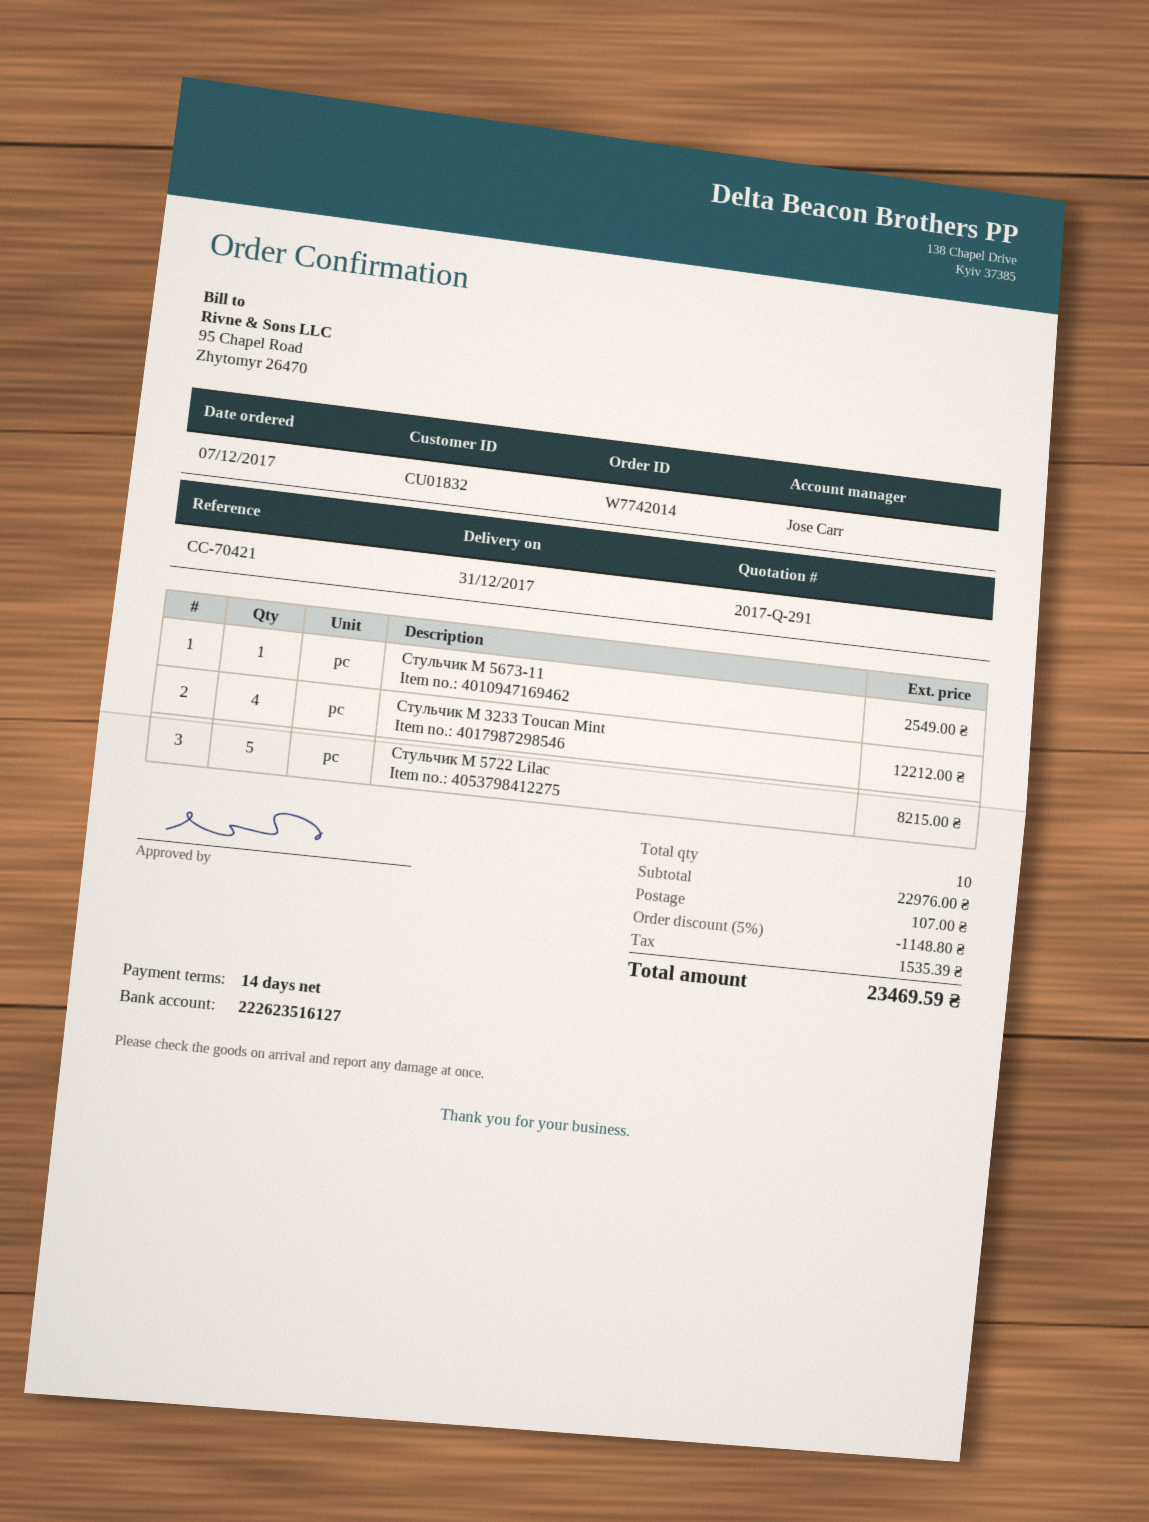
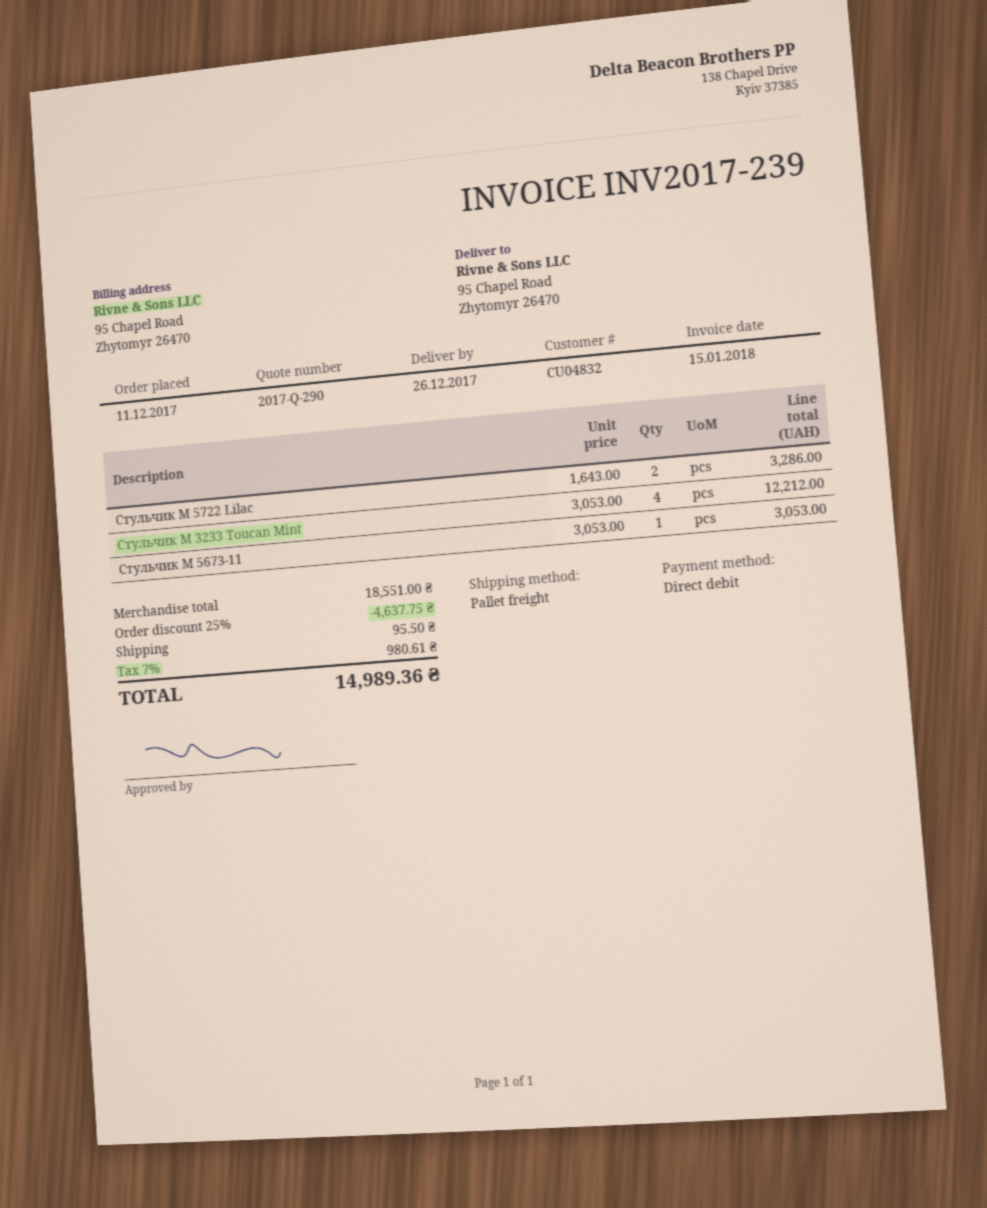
quote number: 2017-Q-291 -> 2017-Q-290
order date: 2017-12-07 -> 2017-12-11
delivery date: 2017-12-31 -> 2017-12-26
customer number: CU01832 -> CU04832
Стульчик M 5673-11: 1 for 2549.00 -> 1 for 3053.00
Стульчик M 5722 Lilac: 5 for 8215.00 -> 2 for 3286.00
subtotal: 22976.00 -> 18551.00
discount: 5% = 1148.80 -> 25% = 4637.75
shipping: 107.00 -> 95.50
tax: 1535.39 -> 980.61
total: 23469.59 -> 14989.36

